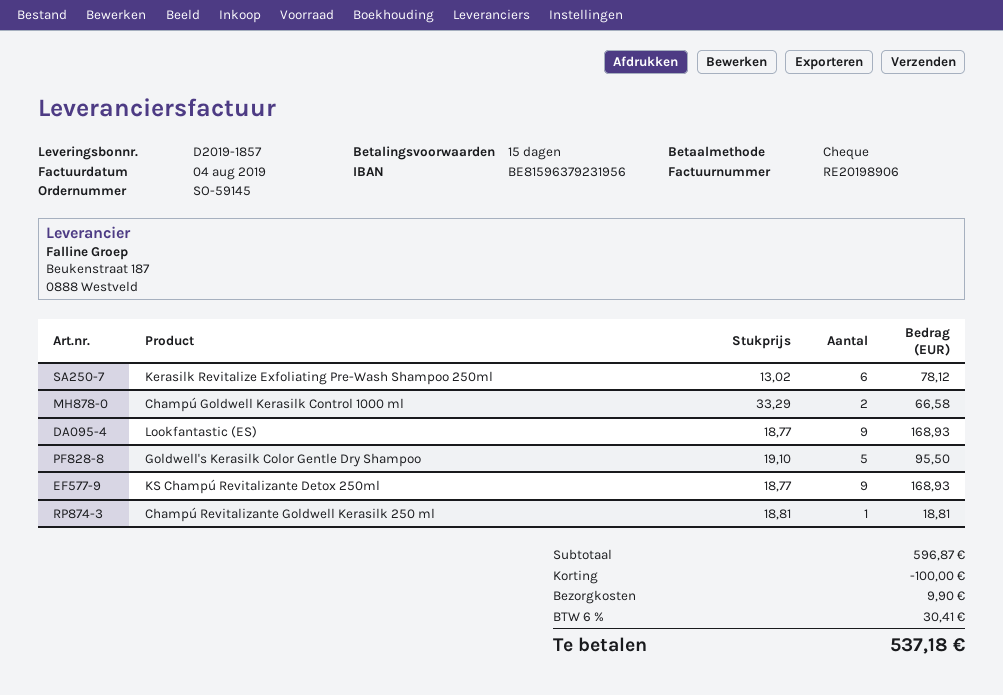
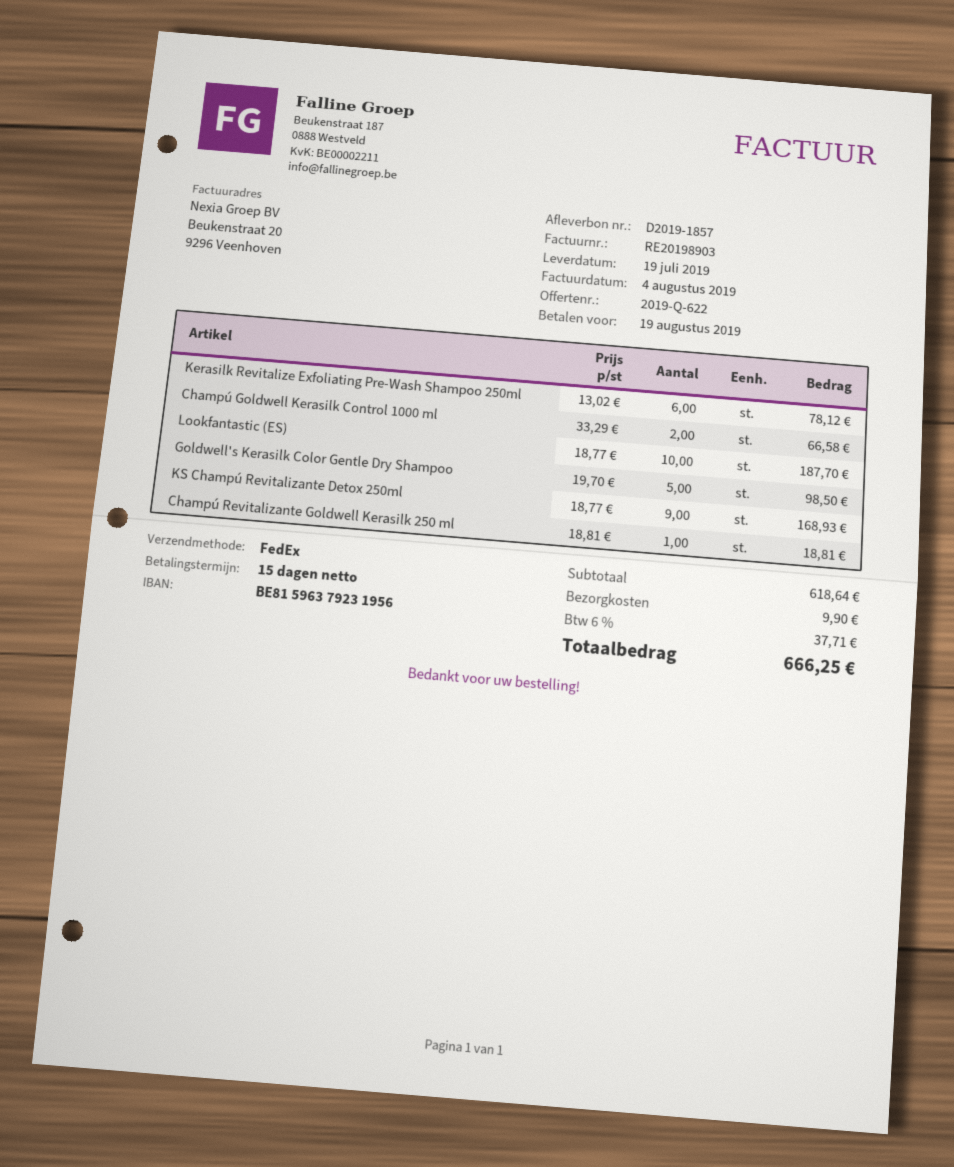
invoice number: RE20198906 -> RE20198903
Lookfantastic (ES): 9 x 18.77 = 168.93 -> 10 x 18.77 = 187.70
Goldwell's Kerasilk Color Gentle Dry Shampoo: 5 x 19.10 = 95.50 -> 5 x 19.70 = 98.50
subtotal: 596.87 -> 618.64
discount: 100.00 -> none
tax: 6% = 30.41 -> 6% = 37.71
total: 537.18 -> 666.25

